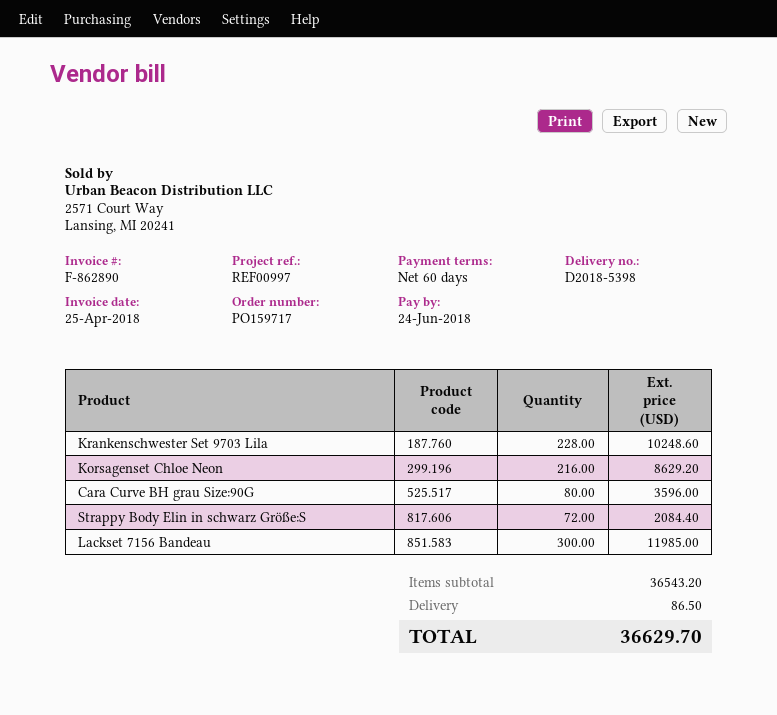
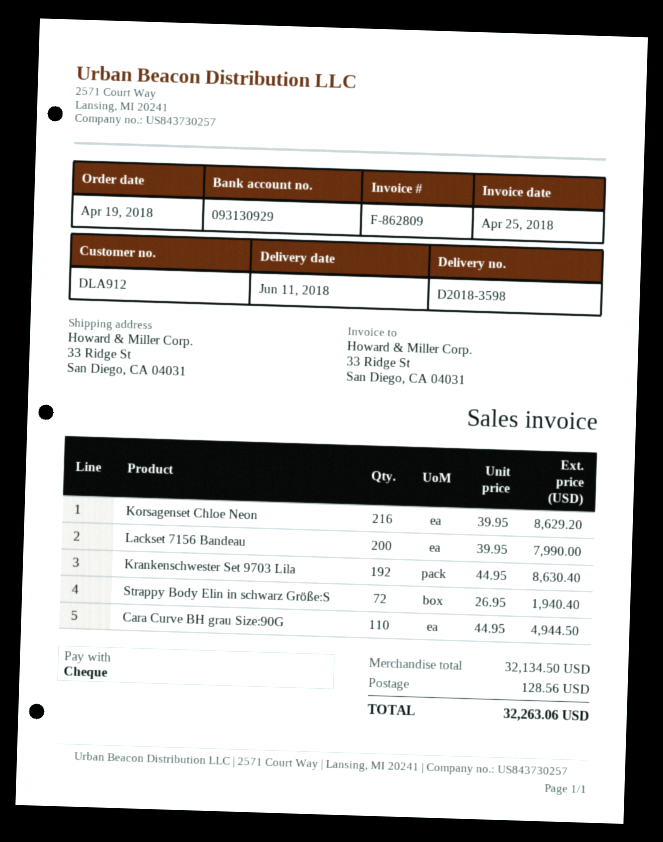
delivery note number: D2018-5398 -> D2018-3598
invoice number: F-862890 -> F-862809
Krankenschwester Set 9703 Lila: 228 for 10248.60 -> 192 for 8630.40
Cara Curve BH grau Size:90G: 80 for 3596.00 -> 110 for 4944.50
Strappy Body Elin in schwarz Größe:S: 72 for 2084.40 -> 72 for 1940.40
Lackset 7156 Bandeau: 300 for 11985.00 -> 200 for 7990.00
subtotal: 36543.20 -> 32134.50
shipping: 86.50 -> 128.56
total: 36629.70 -> 32263.06

